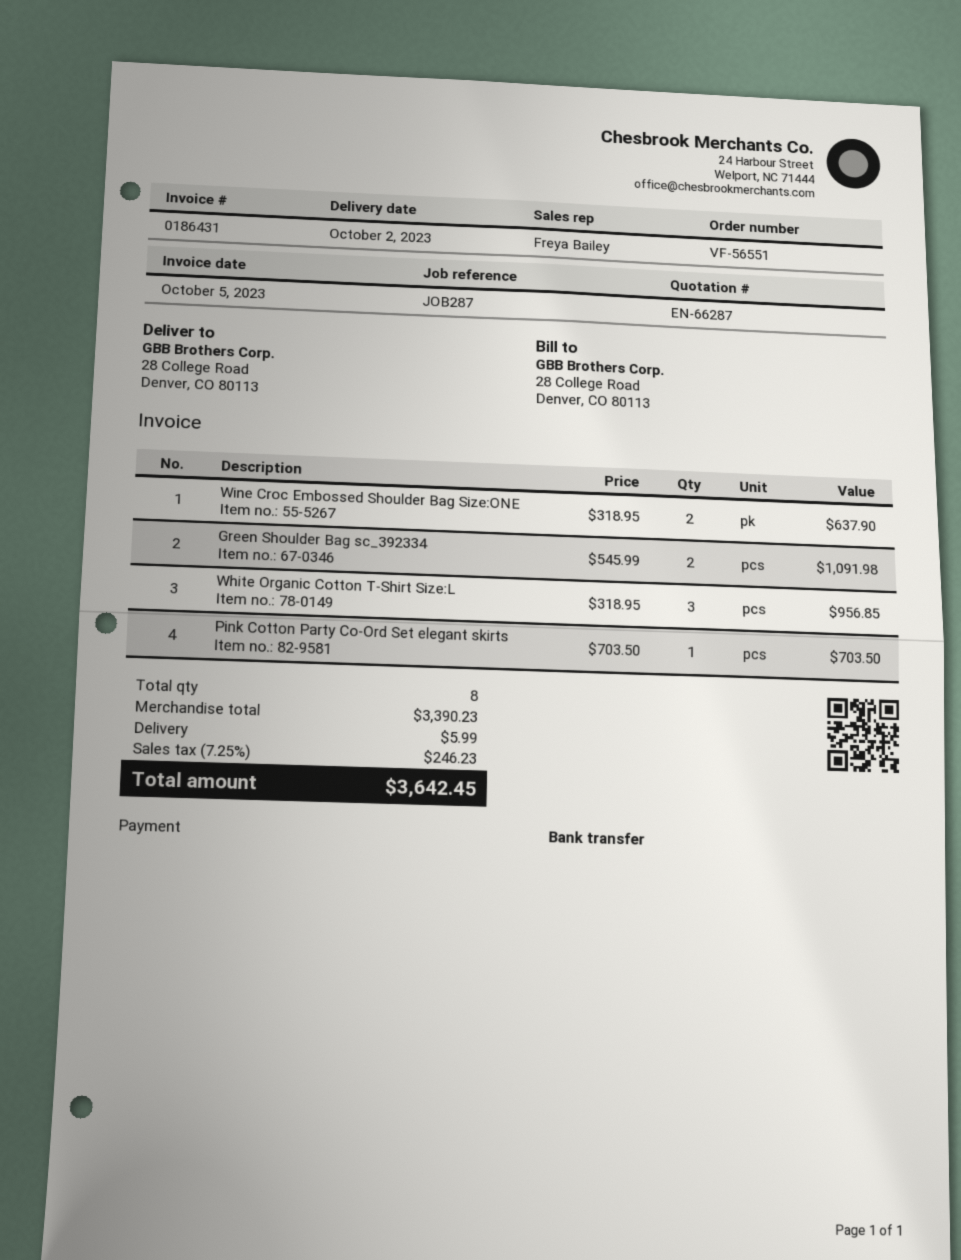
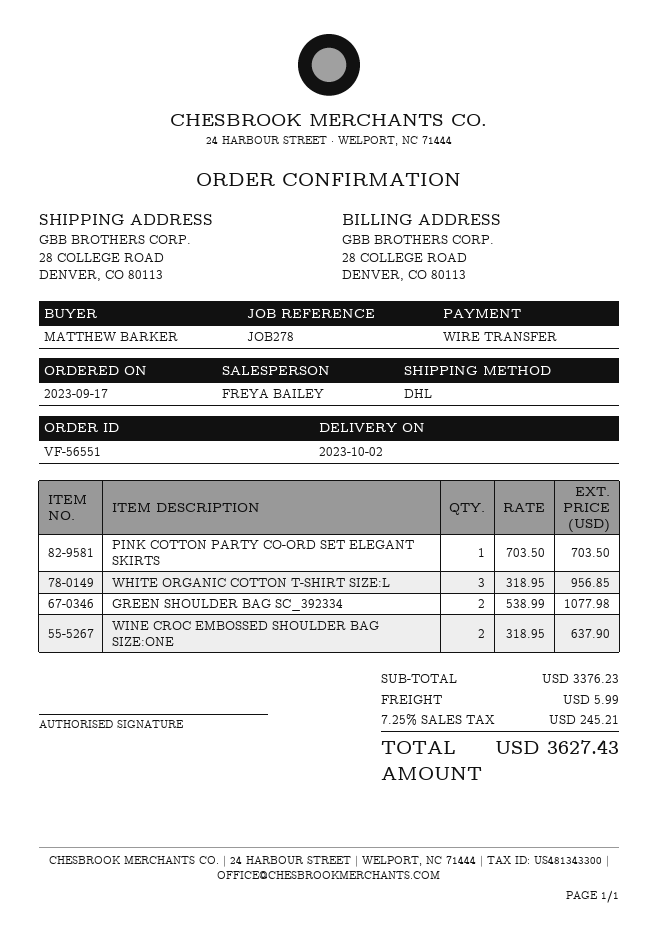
reference: JOB287 -> JOB278
Green Shoulder Bag sc_392334: 2 x 545.99 = 1091.98 -> 2 x 538.99 = 1077.98
subtotal: 3390.23 -> 3376.23
tax: 7.25% = 246.23 -> 7.25% = 245.21
total: 3642.45 -> 3627.43

